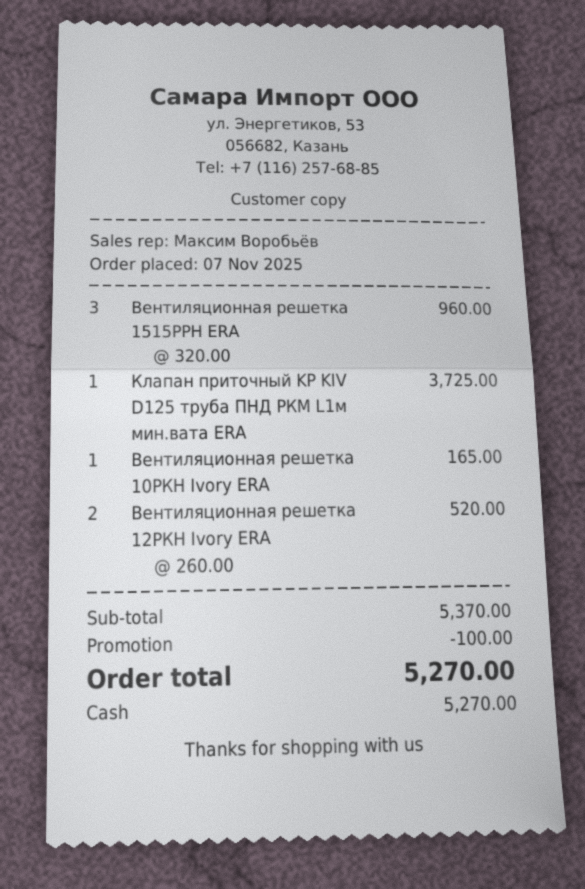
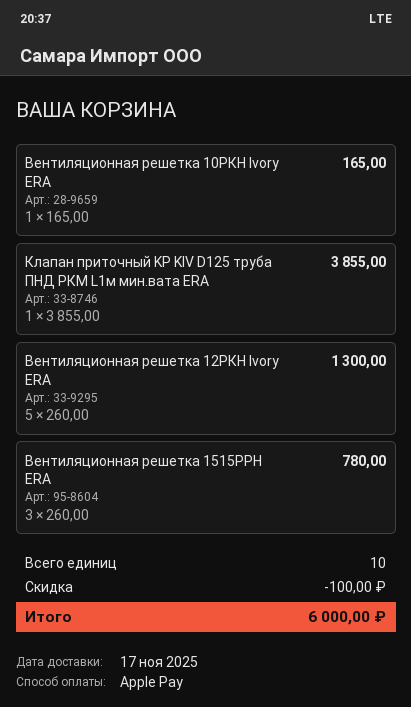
payment method: cash -> Apple Pay
Вентиляционная решетка 1515РРН ERA: 3 x 320.00 = 960.00 -> 3 x 260.00 = 780.00
Клапан приточный KP KIV D125 труба ПНД РКМ L1м мин.вата ERA: 1 x 3725.00 = 3725.00 -> 1 x 3855.00 = 3855.00
Вентиляционная решетка 12РКН Ivory ERA: 2 x 260.00 = 520.00 -> 5 x 260.00 = 1300.00
total: 5270.00 -> 6000.00

